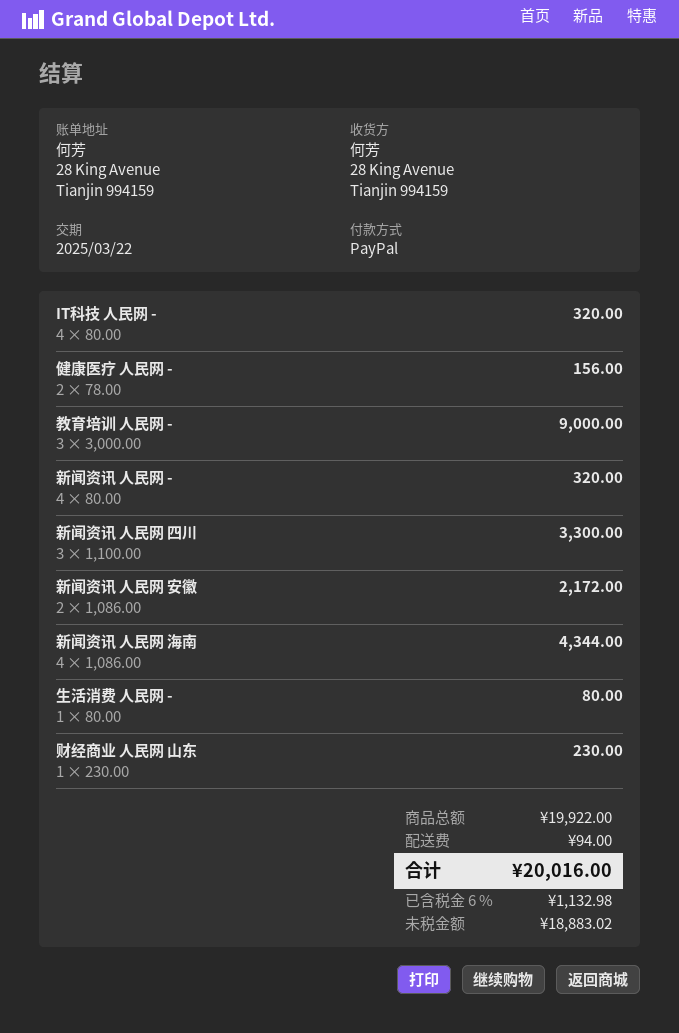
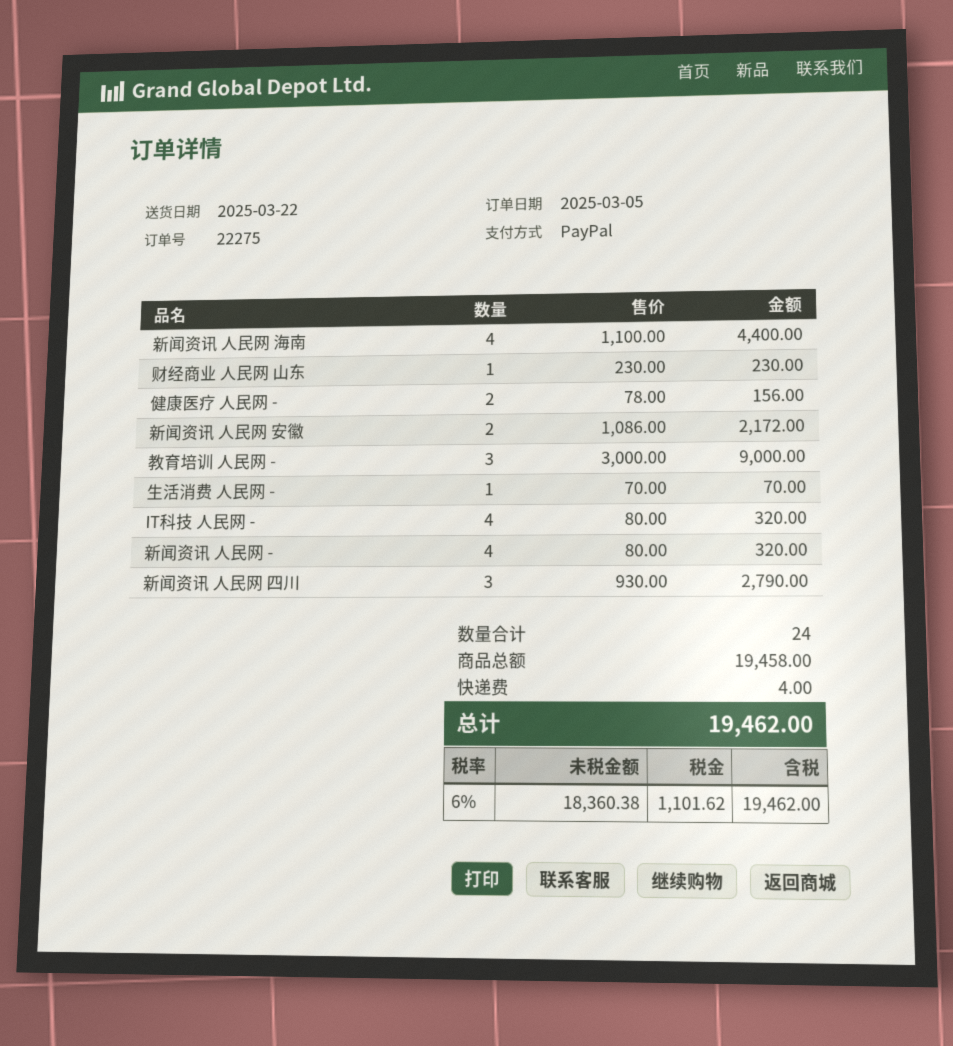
新闻资讯 人民网 四川: 3 x 1100.00 = 3300.00 -> 3 x 930.00 = 2790.00
新闻资讯 人民网 海南: 4 x 1086.00 = 4344.00 -> 4 x 1100.00 = 4400.00
生活消费 人民网 -: 1 x 80.00 = 80.00 -> 1 x 70.00 = 70.00
subtotal: 19922.00 -> 19458.00
shipping: 94.00 -> 4.00
net: 18883.02 -> 18360.38
tax: 6% = 1132.98 -> 6% = 1101.62
total: 20016.00 -> 19462.00

